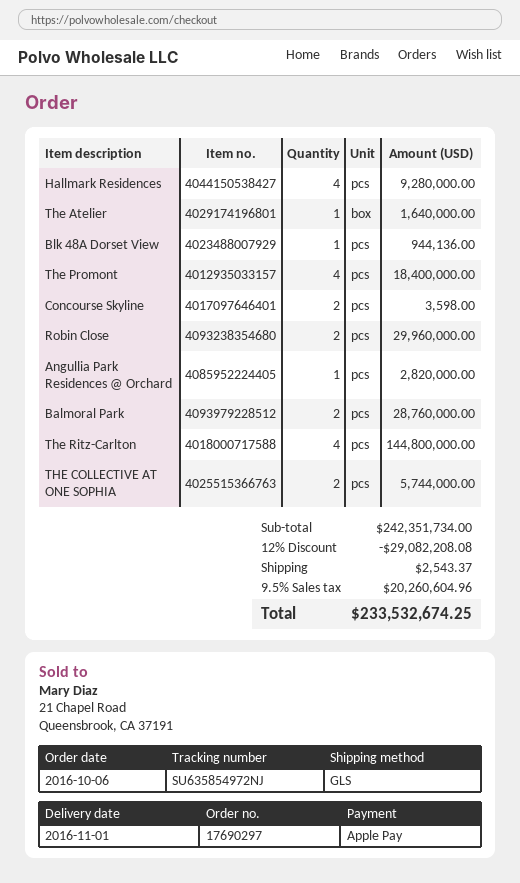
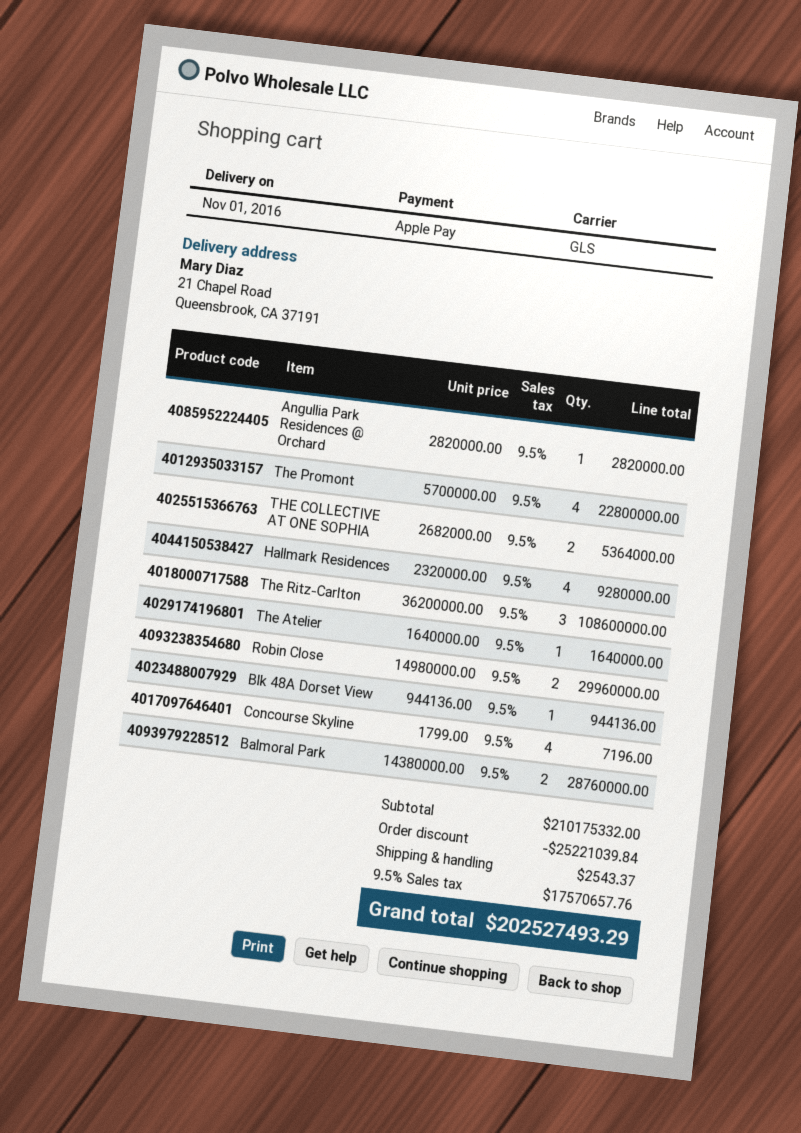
The Promont: 4 for 18400000.00 -> 4 for 22800000.00
Concourse Skyline: 2 for 3598.00 -> 4 for 7196.00
The Ritz-Carlton: 4 for 144800000.00 -> 3 for 108600000.00
THE COLLECTIVE AT ONE SOPHIA: 2 for 5744000.00 -> 2 for 5364000.00
subtotal: 242351734.00 -> 210175332.00
discount: 29082208.08 -> 25221039.84
tax: 9.5% = 20260604.96 -> 9.5% = 17570657.76
total: 233532674.25 -> 202527493.29

